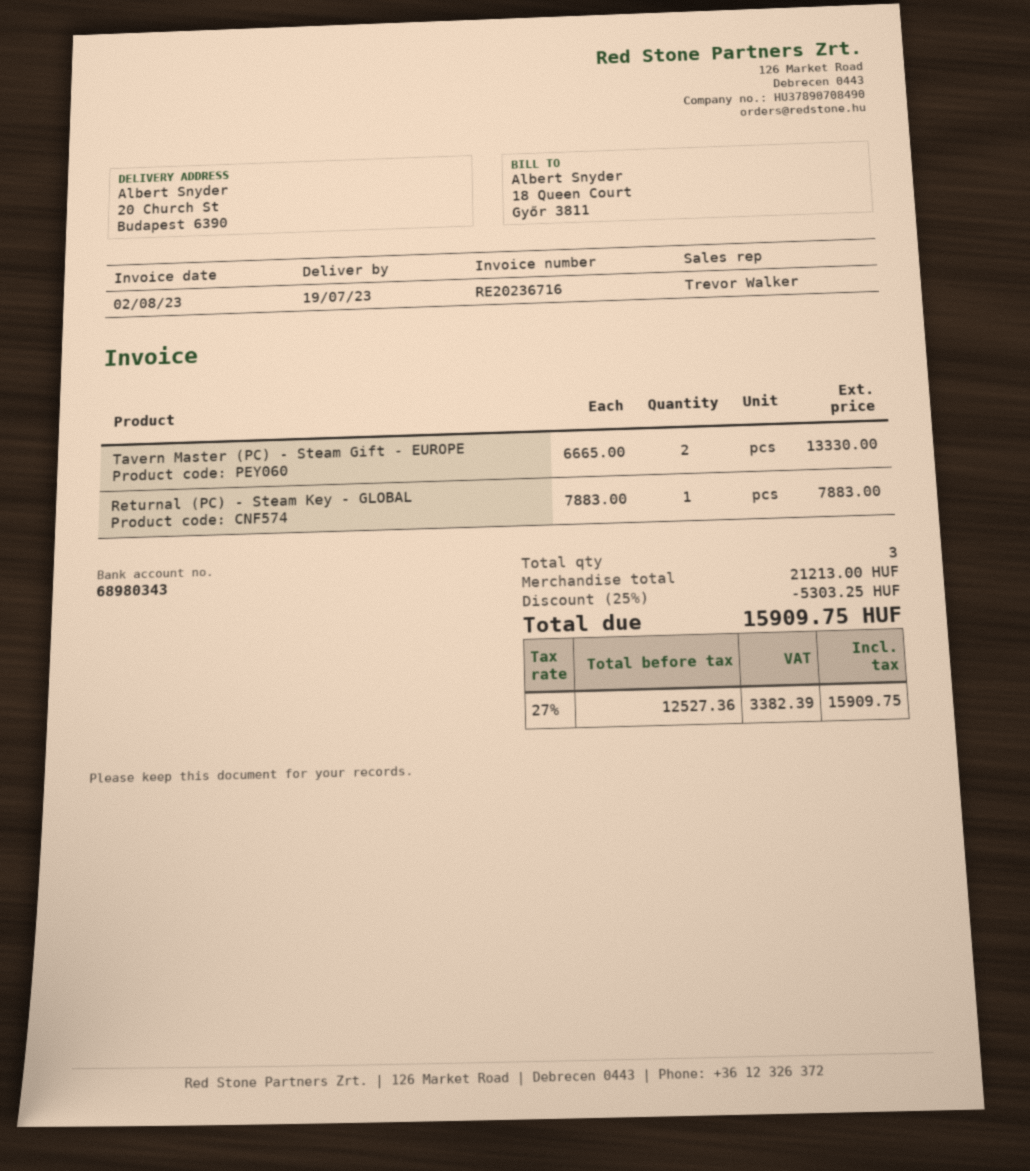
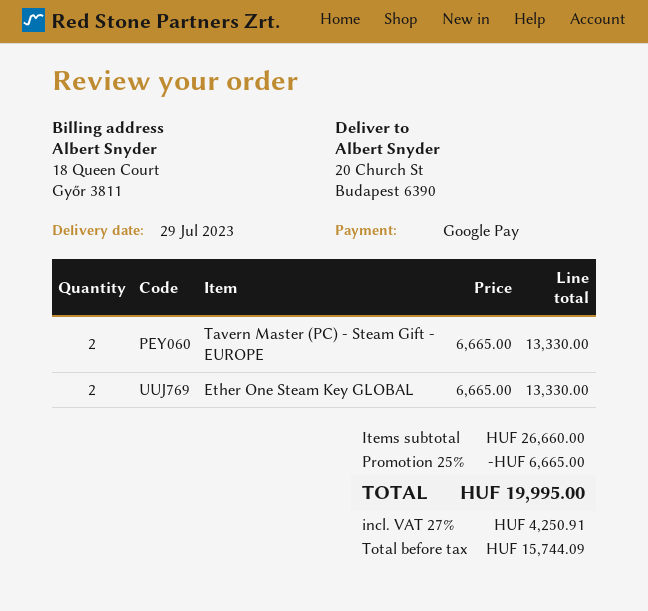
delivery date: 2023-07-19 -> 2023-07-29
Returnal (PC) - Steam Key - GLOBAL: 1 x 7883.00 = 7883.00 -> none
Ether One Steam Key GLOBAL: none -> 2 x 6665.00 = 13330.00
subtotal: 21213.00 -> 26660.00
discount: 25% = 5303.25 -> 25% = 6665.00
net: 12527.36 -> 15744.09
tax: 27% = 3382.39 -> 27% = 4250.91
total: 15909.75 -> 19995.00

